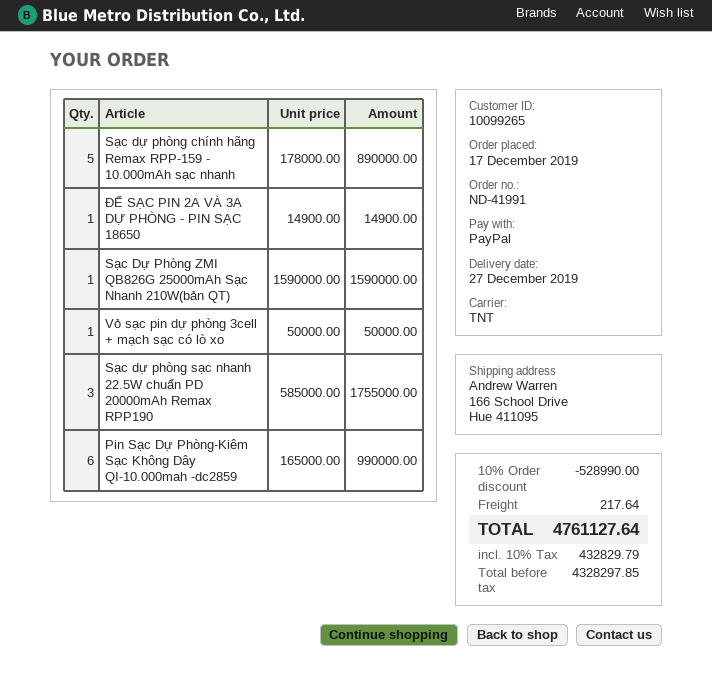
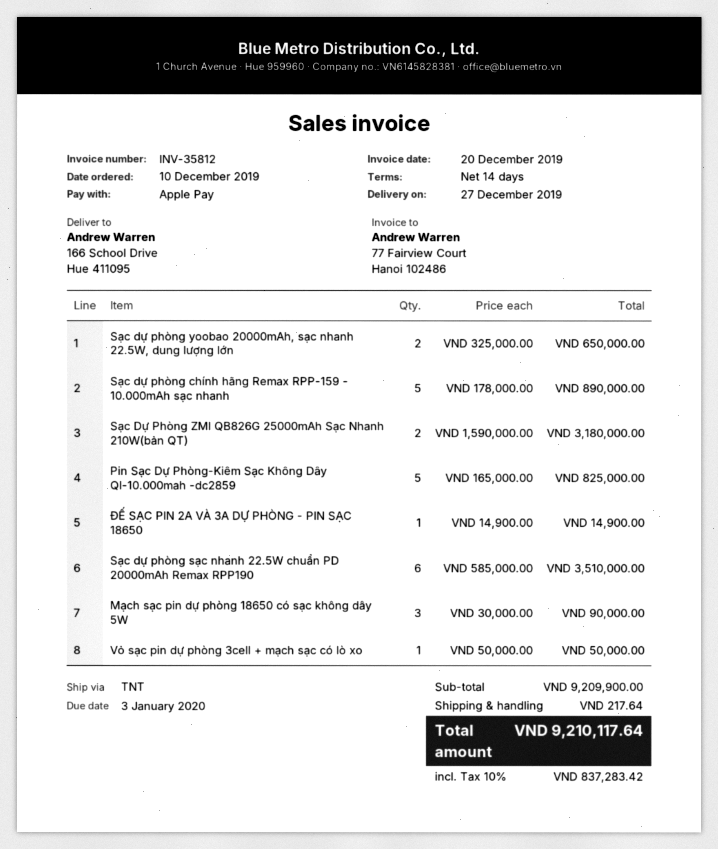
order date: 2019-12-17 -> 2019-12-10
payment method: PayPal -> Apple Pay
Sạc Dự Phòng ZMI QB826G 25000mAh Sạc Nhanh 210W(bản QT): 1 x 1590000.00 = 1590000.00 -> 2 x 1590000.00 = 3180000.00
Sạc dự phòng sạc nhanh 22.5W chuẩn PD 20000mAh Remax RPP190: 3 x 585000.00 = 1755000.00 -> 6 x 585000.00 = 3510000.00
Pin Sạc Dự Phòng-Kiêm Sạc Không Dây QI-10.000mah -dc2859: 6 x 165000.00 = 990000.00 -> 5 x 165000.00 = 825000.00
Sạc dự phòng yoobao 20000mAh, sạc nhanh 22.5W, dung lượng lớn: none -> 2 x 325000.00 = 650000.00
Mạch sạc pin dự phòng 18650 có sạc không dây 5W: none -> 3 x 30000.00 = 90000.00
discount: 10% = 528990.00 -> none
tax: 10% = 432829.79 -> 10% = 837283.42
total: 4761127.64 -> 9210117.64

